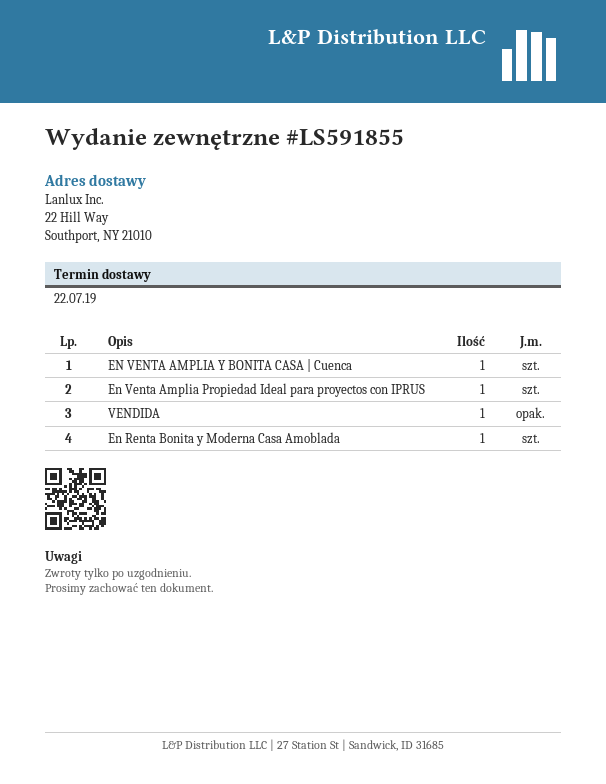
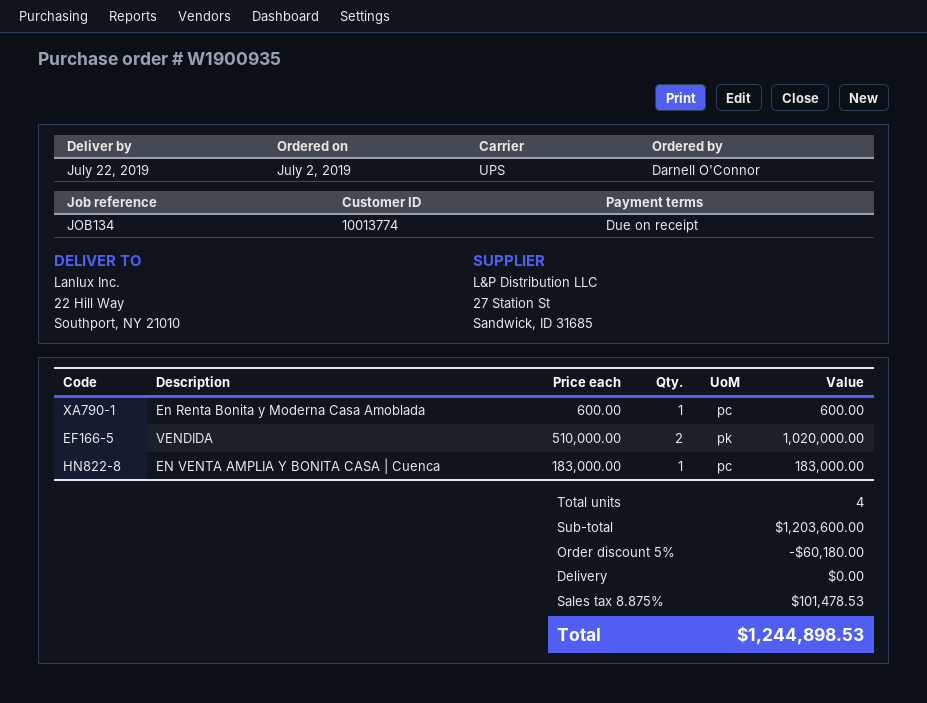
En Venta Amplia Propiedad Ideal para proyectos con IPRUS: 1 -> none
VENDIDA: 1 -> 2

